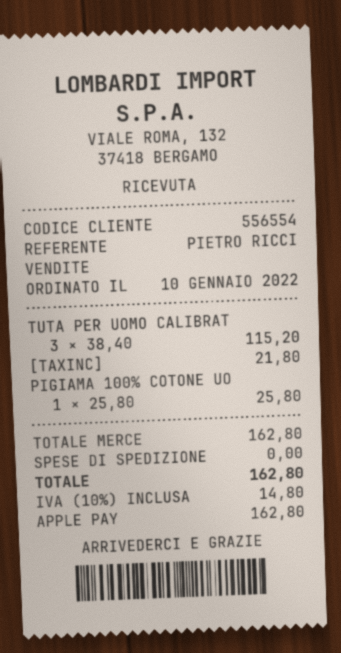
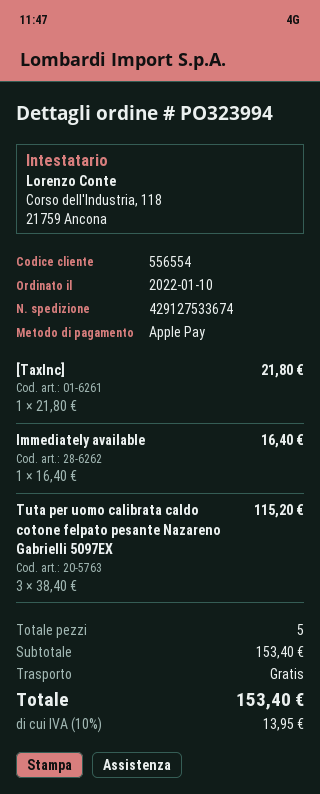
PIGIAMA 100% COTONE UO: 1 x 25.80 = 25.80 -> none
Immediately available: none -> 1 x 16.40 = 16.40
subtotal: 162.80 -> 153.40
tax: 10% = 14.80 -> 10% = 13.95
total: 162.80 -> 153.40

